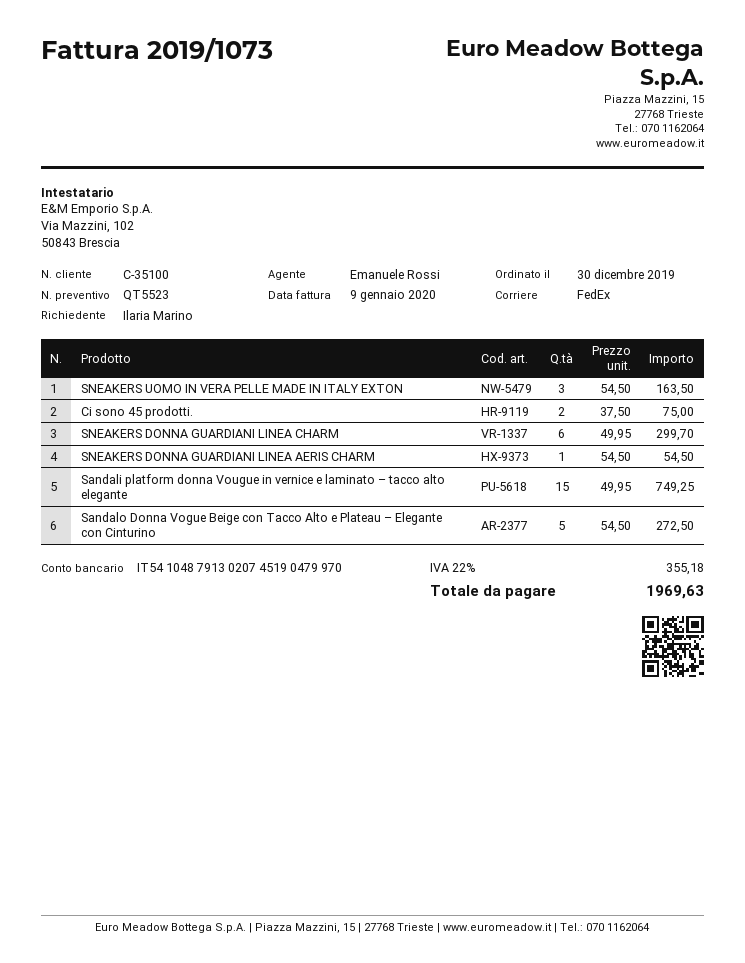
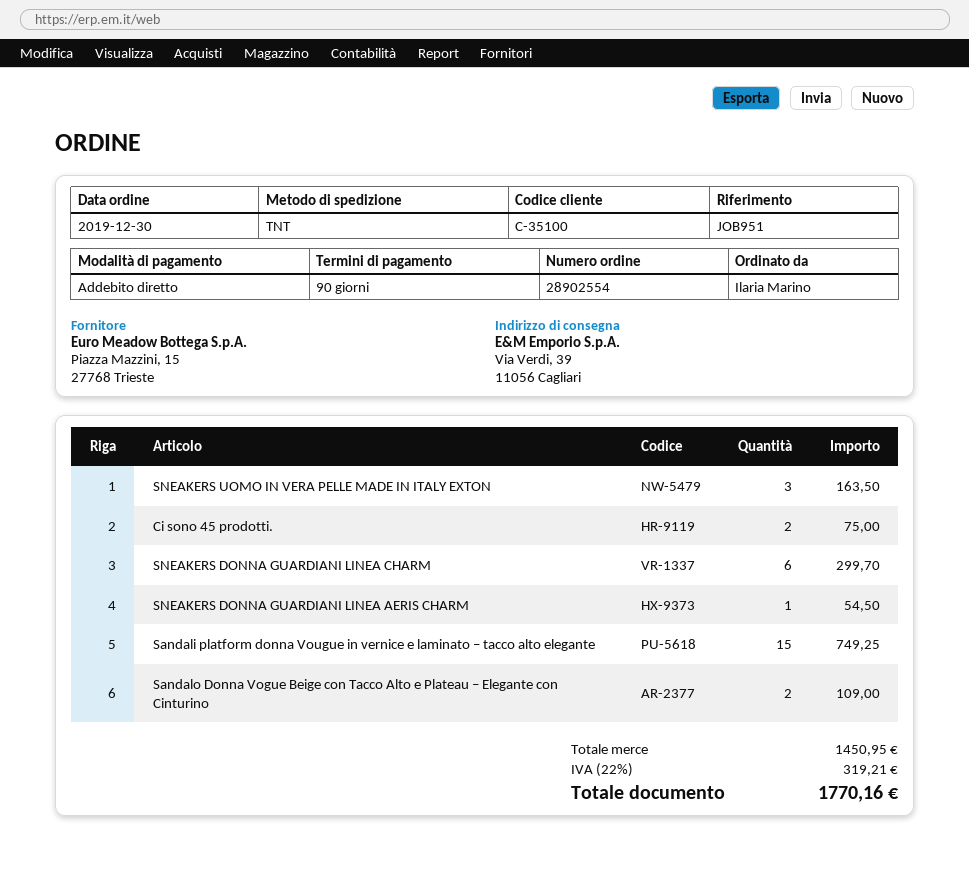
shipping method: FedEx -> TNT
Sandalo Donna Vogue Beige con Tacco Alto e Plateau – Elegante con Cinturino: 5 for 272.50 -> 2 for 109.00
tax: 22% = 355.18 -> 22% = 319.21
total: 1969.63 -> 1770.16

